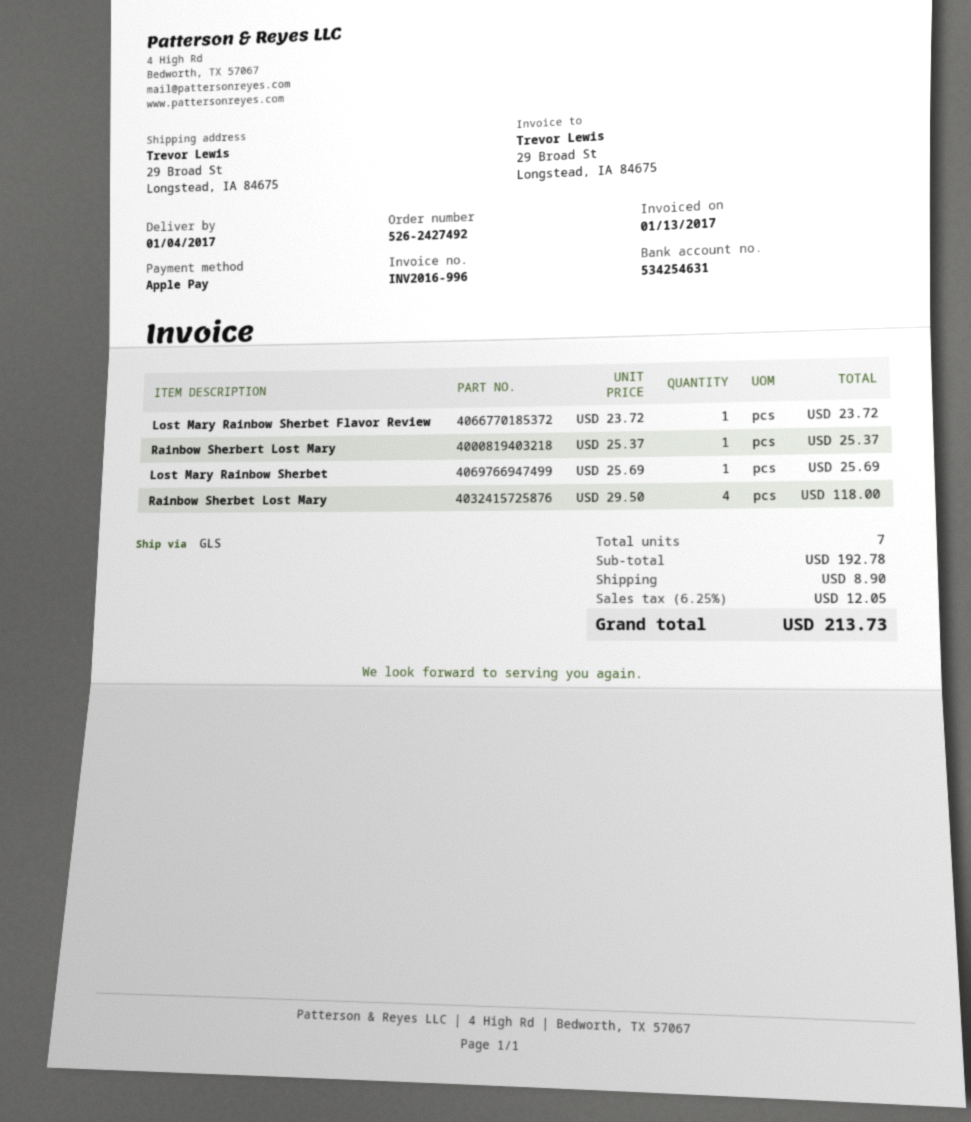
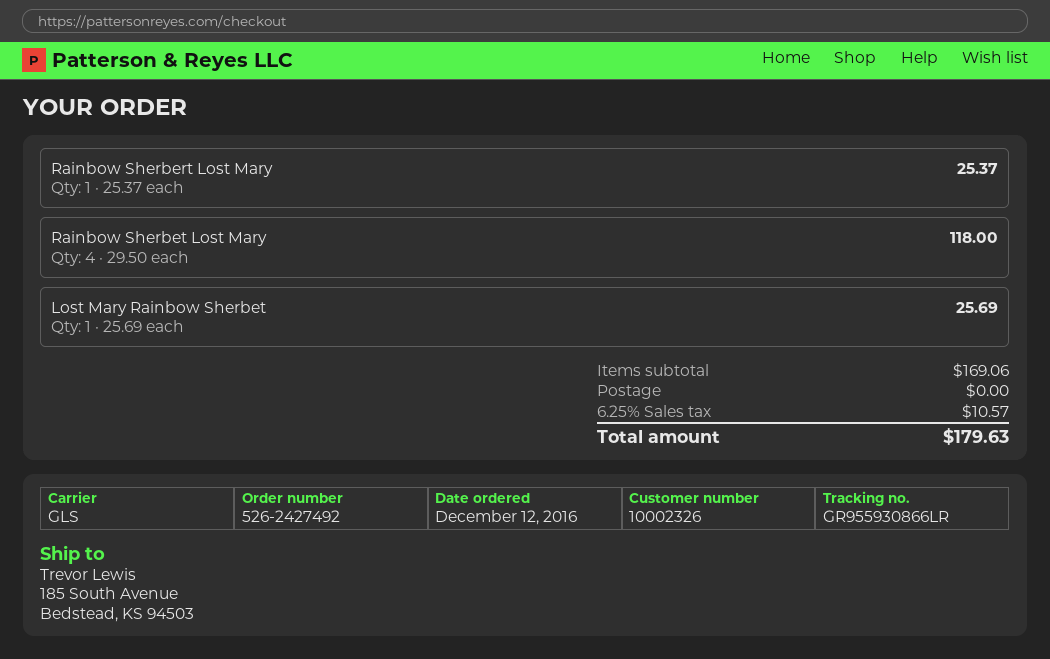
ship to: 29 Broad St, Longstead, IA 84675 -> 185 South Avenue, Bedstead, KS 94503
Lost Mary Rainbow Sherbet Flavor Review: 1 x 23.72 = 23.72 -> none
subtotal: 192.78 -> 169.06
shipping: 8.90 -> 0.00
tax: 6.25% = 12.05 -> 6.25% = 10.57
total: 213.73 -> 179.63

